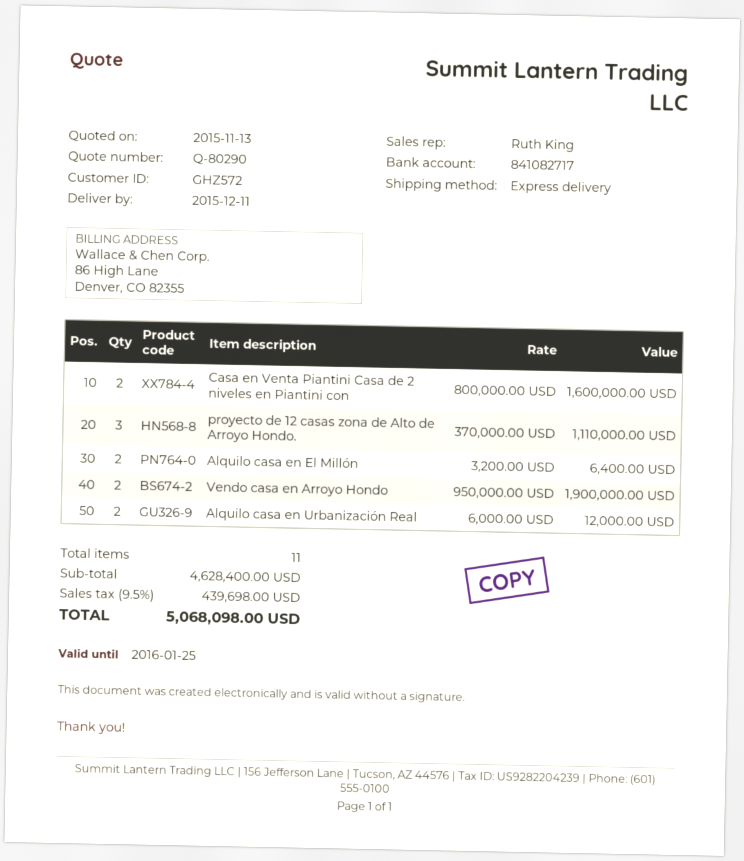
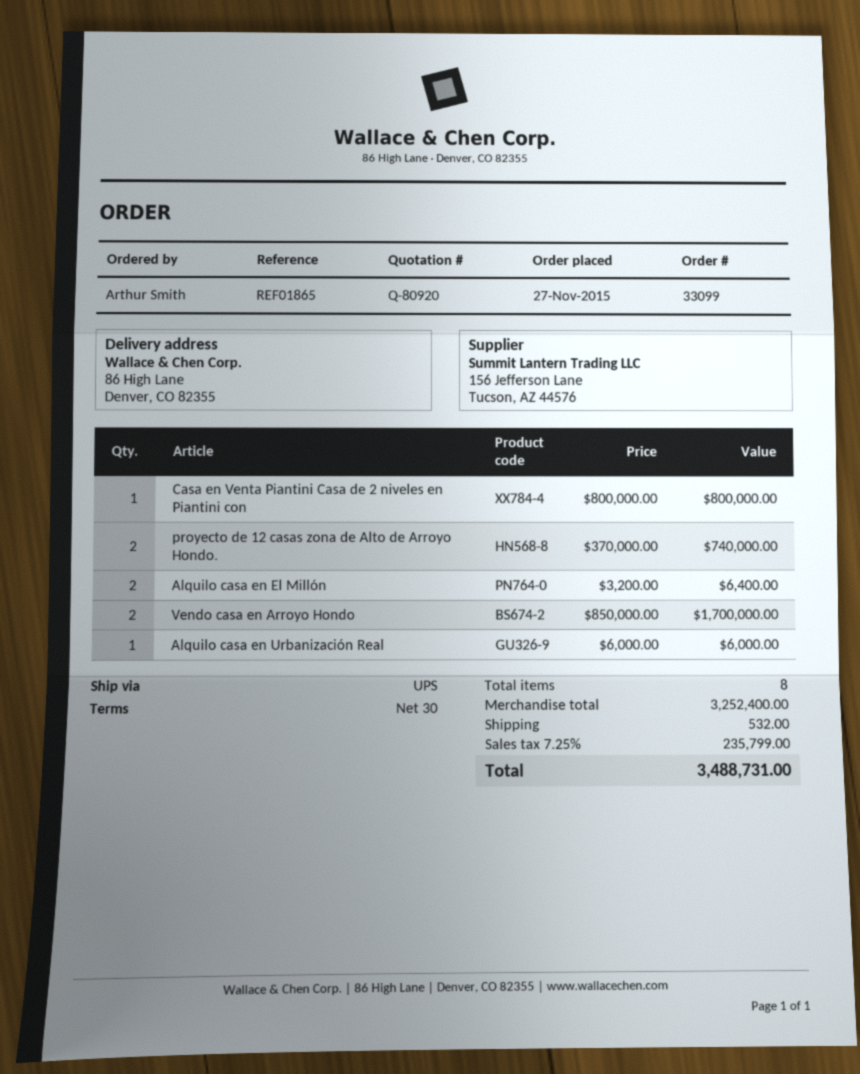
quote number: Q-80290 -> Q-80920
shipping method: express -> UPS
Casa en Venta Piantini Casa de 2 niveles en Piantini con: 2 x 800000.00 = 1600000.00 -> 1 x 800000.00 = 800000.00
proyecto de 12 casas zona de Alto de Arroyo Hondo.: 3 x 370000.00 = 1110000.00 -> 2 x 370000.00 = 740000.00
Vendo casa en Arroyo Hondo: 2 x 950000.00 = 1900000.00 -> 2 x 850000.00 = 1700000.00
Alquilo casa en Urbanización Real: 2 x 6000.00 = 12000.00 -> 1 x 6000.00 = 6000.00
total quantity: 11 -> 8
subtotal: 4628400.00 -> 3252400.00
shipping: none -> 532.00
tax: 9.5% = 439698.00 -> 7.25% = 235799.00
total: 5068098.00 -> 3488731.00

